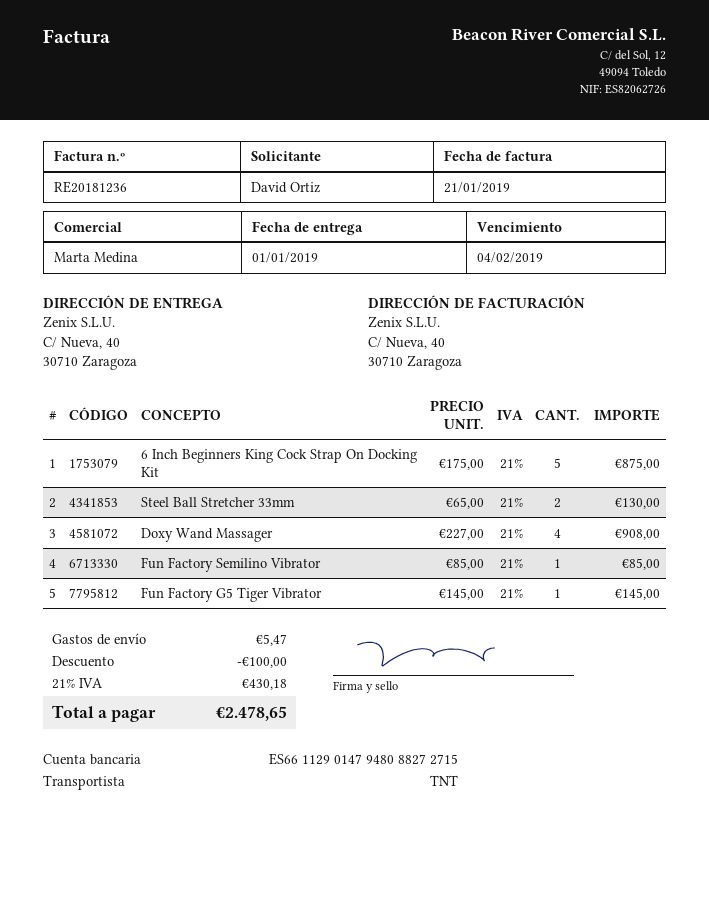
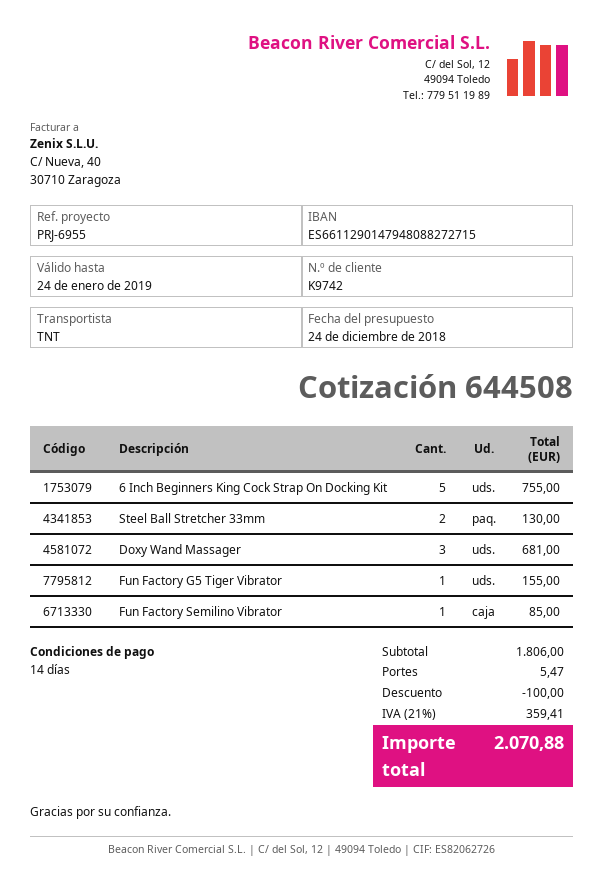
6 Inch Beginners King Cock Strap On Docking Kit: 5 for 875.00 -> 5 for 755.00
Doxy Wand Massager: 4 for 908.00 -> 3 for 681.00
Fun Factory G5 Tiger Vibrator: 1 for 145.00 -> 1 for 155.00
tax: 21% = 430.18 -> 21% = 359.41
total: 2478.65 -> 2070.88

